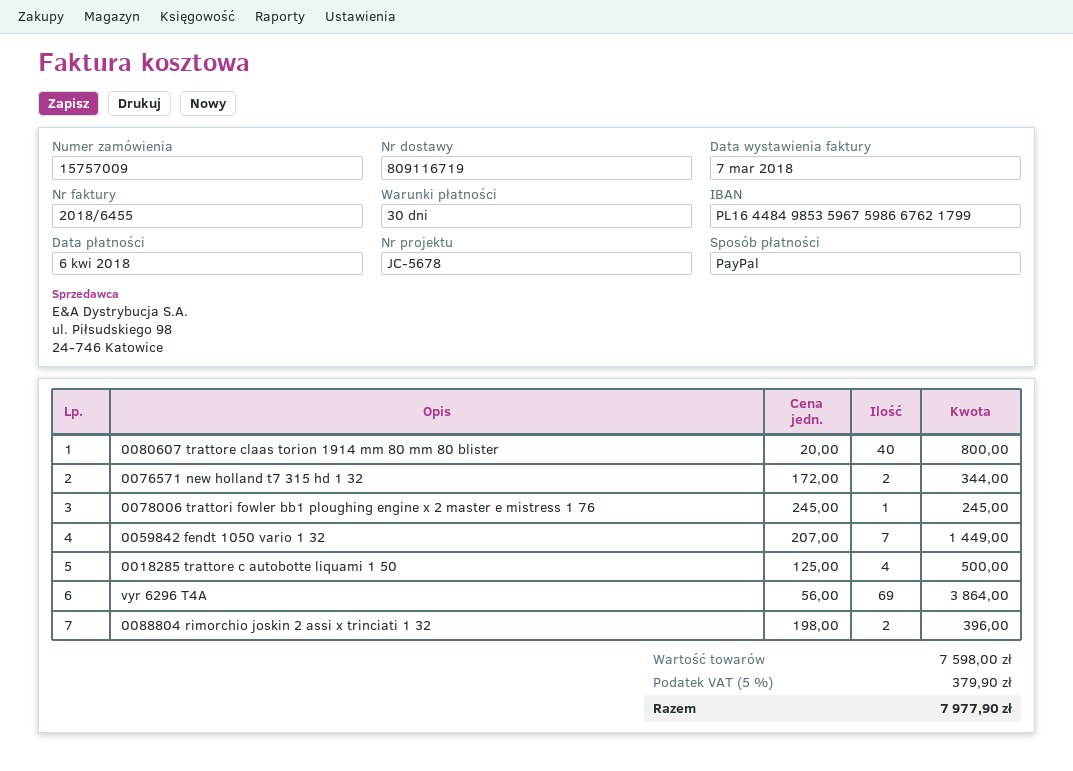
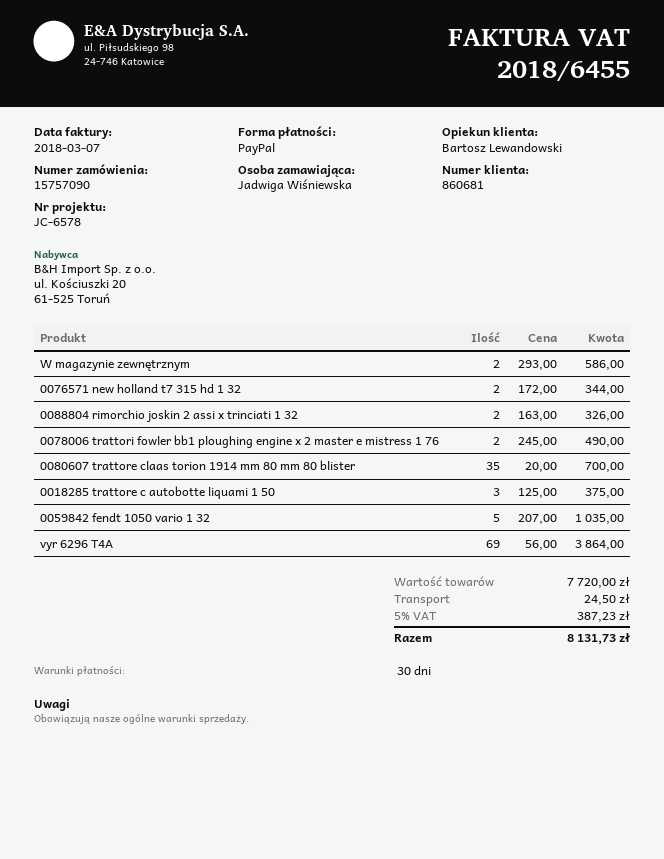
order number: 15757009 -> 15757090
reference: JC-5678 -> JC-6578
0080607 trattore claas torion 1914 mm 80 mm 80 blister: 40 x 20.00 = 800.00 -> 35 x 20.00 = 700.00
0078006 trattori fowler bb1 ploughing engine x 2 master e mistress 1 76: 1 x 245.00 = 245.00 -> 2 x 245.00 = 490.00
0059842 fendt 1050 vario 1 32: 7 x 207.00 = 1449.00 -> 5 x 207.00 = 1035.00
0018285 trattore c autobotte liquami 1 50: 4 x 125.00 = 500.00 -> 3 x 125.00 = 375.00
0088804 rimorchio joskin 2 assi x trinciati 1 32: 2 x 198.00 = 396.00 -> 2 x 163.00 = 326.00
W magazynie zewnętrznym: none -> 2 x 293.00 = 586.00
subtotal: 7598.00 -> 7720.00
shipping: none -> 24.50
tax: 5% = 379.90 -> 5% = 387.23
total: 7977.90 -> 8131.73

